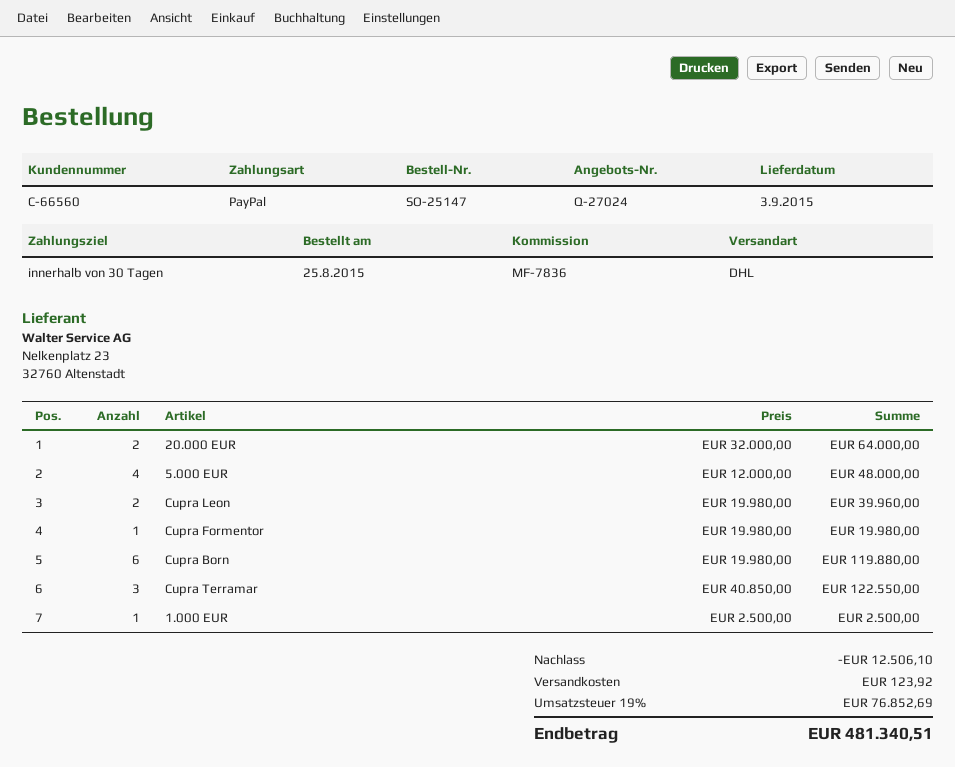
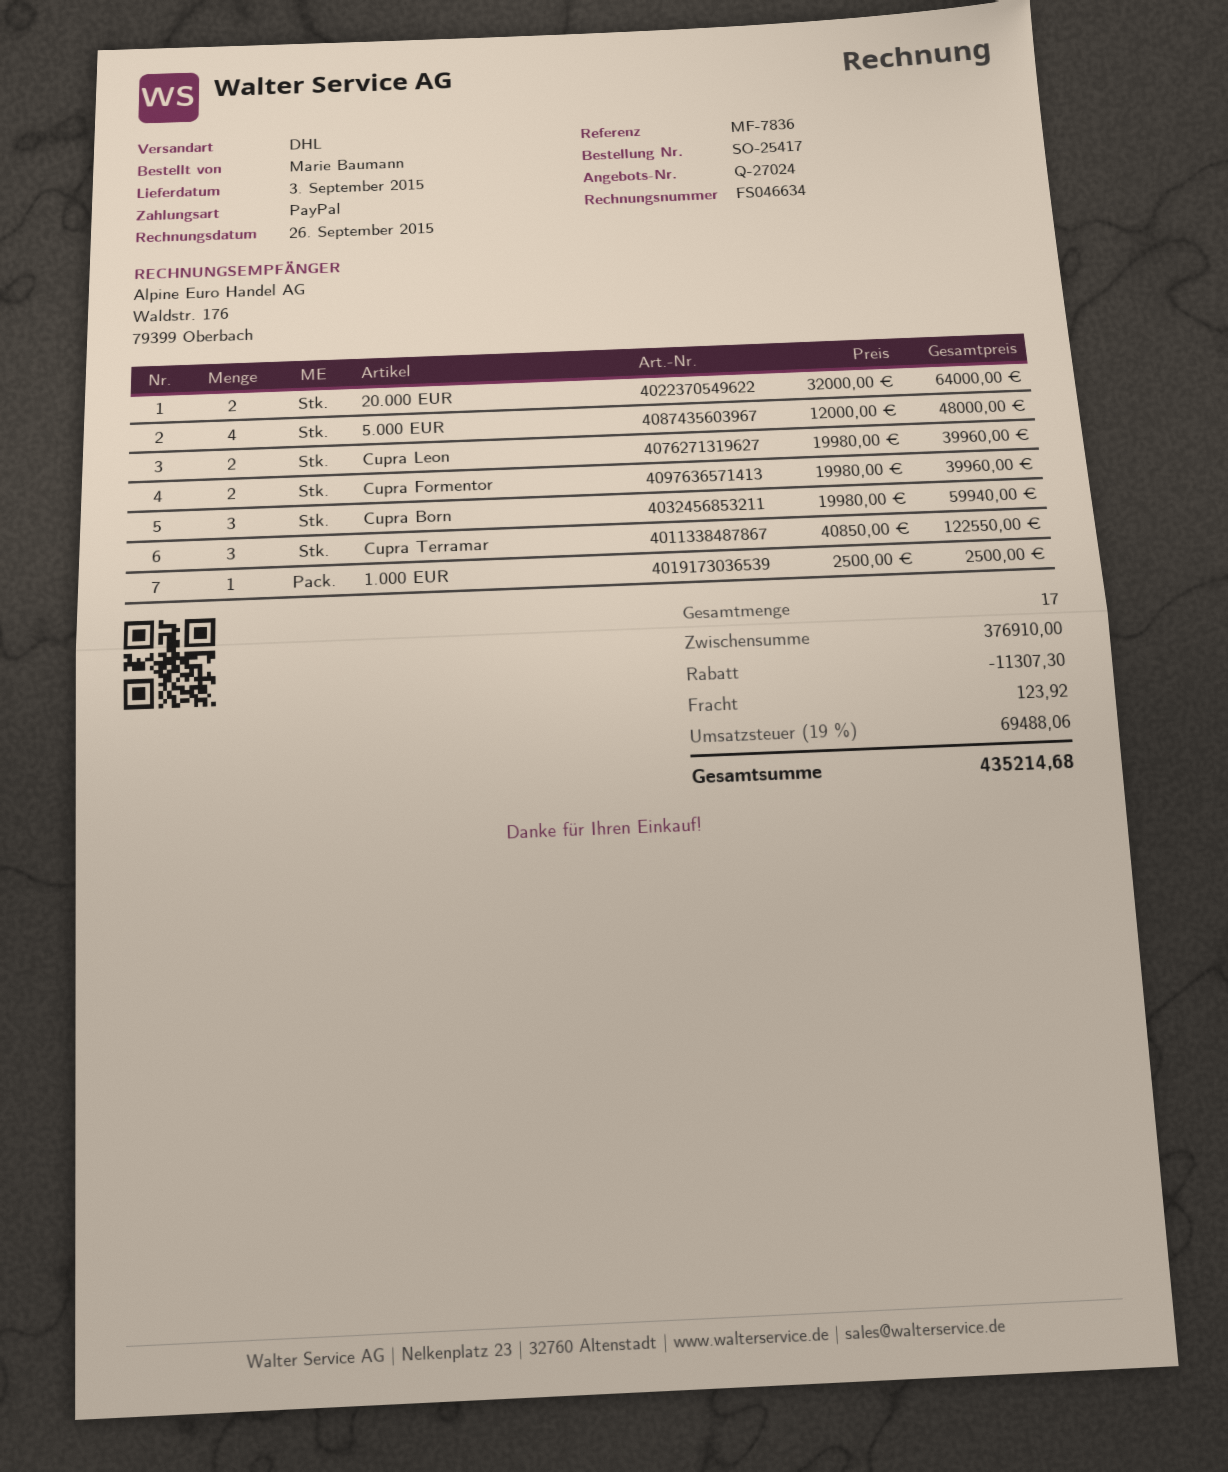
order number: SO-25147 -> SO-25417
Cupra Formentor: 1 x 19980.00 = 19980.00 -> 2 x 19980.00 = 39960.00
Cupra Born: 6 x 19980.00 = 119880.00 -> 3 x 19980.00 = 59940.00
discount: 12506.10 -> 11307.30
tax: 19% = 76852.69 -> 19% = 69488.06
total: 481340.51 -> 435214.68

